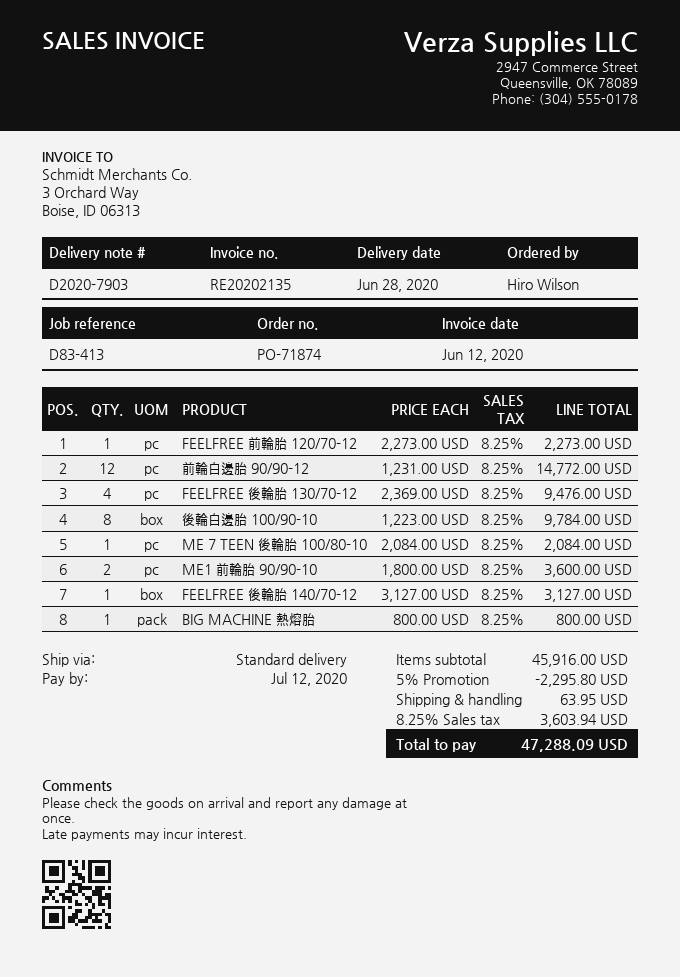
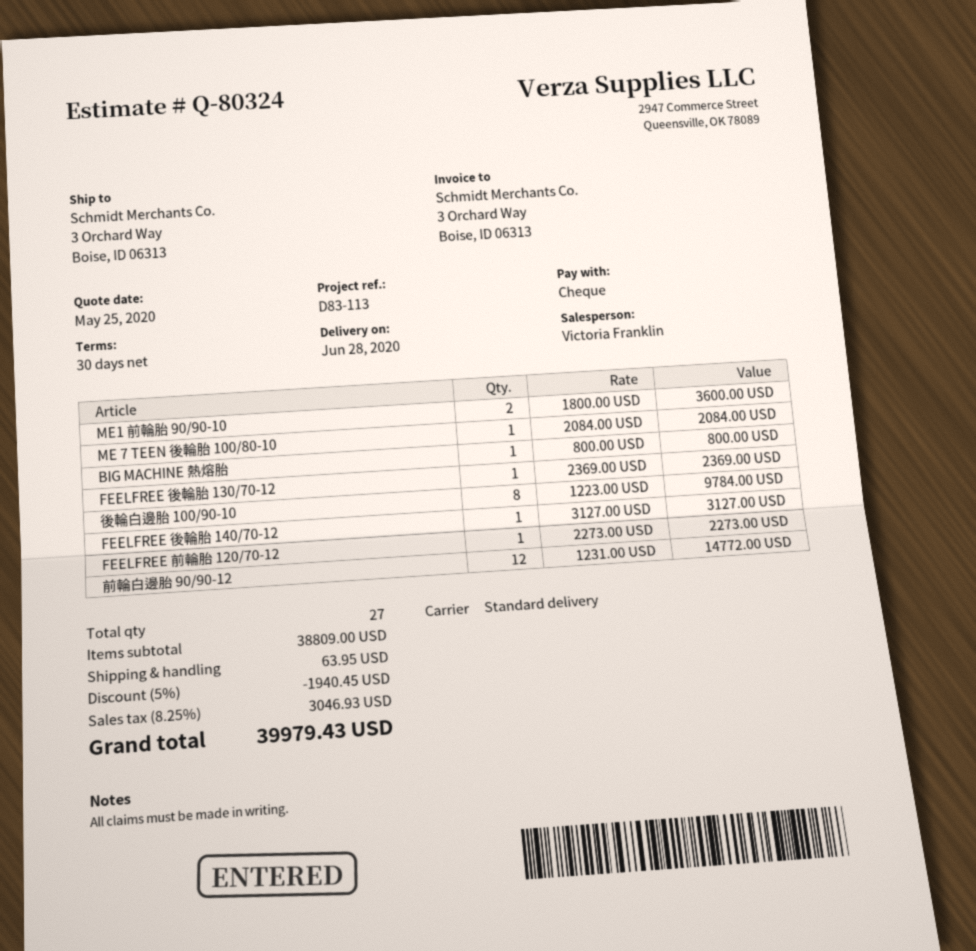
reference: D83-413 -> D83-113
FEELFREE 後輪胎 130/70-12: 4 x 2369.00 = 9476.00 -> 1 x 2369.00 = 2369.00
subtotal: 45916.00 -> 38809.00
discount: 5% = 2295.80 -> 5% = 1940.45
tax: 8.25% = 3603.94 -> 8.25% = 3046.93
total: 47288.09 -> 39979.43

